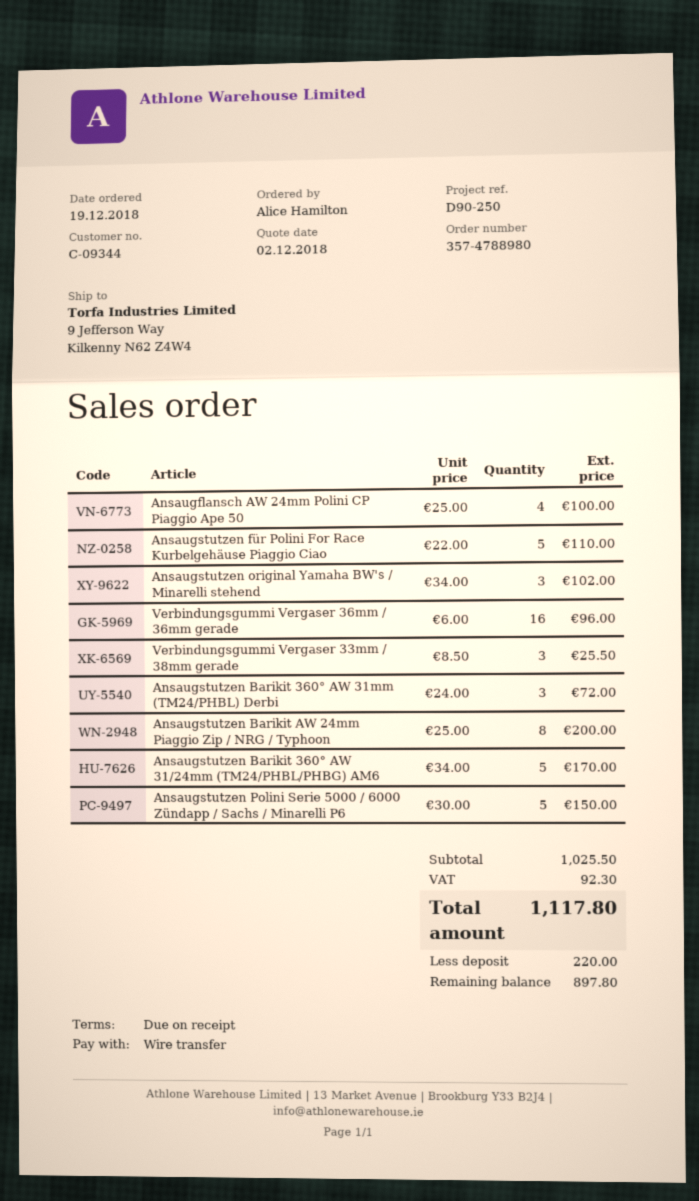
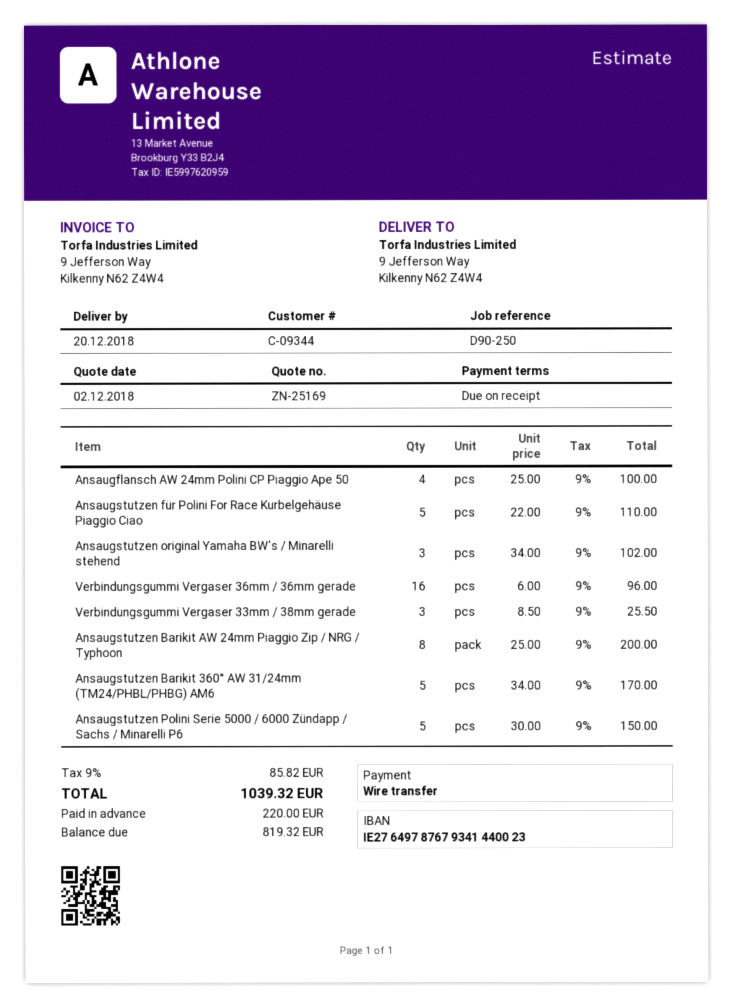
Ansaugstutzen Barikit 360° AW 31mm (TM24/PHBL) Derbi: 3 x 24.00 = 72.00 -> none
tax: 92.30 -> 85.82
total: 1117.80 -> 1039.32
balance: 897.80 -> 819.32

